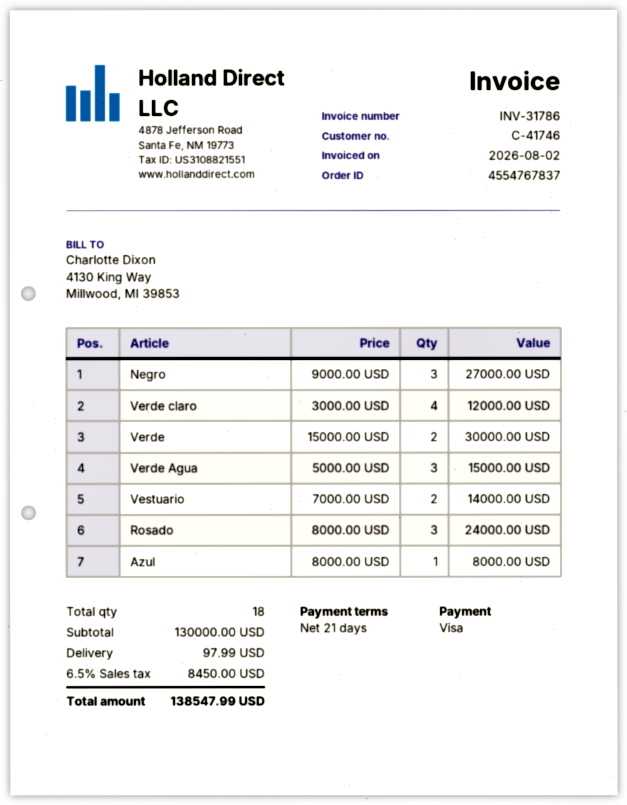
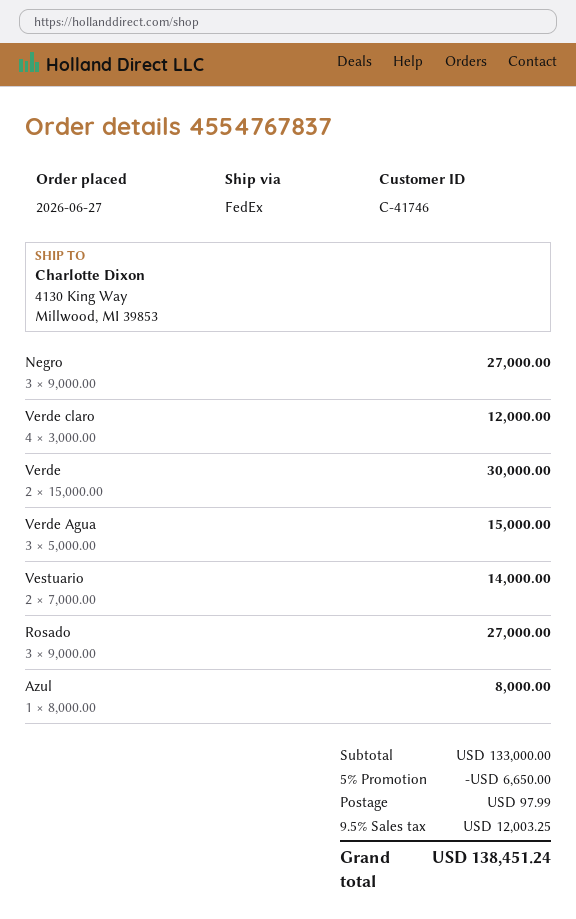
Rosado: 3 x 8000.00 = 24000.00 -> 3 x 9000.00 = 27000.00
subtotal: 130000.00 -> 133000.00
discount: none -> 5% = 6650.00
tax: 6.5% = 8450.00 -> 9.5% = 12003.25
total: 138547.99 -> 138451.24

